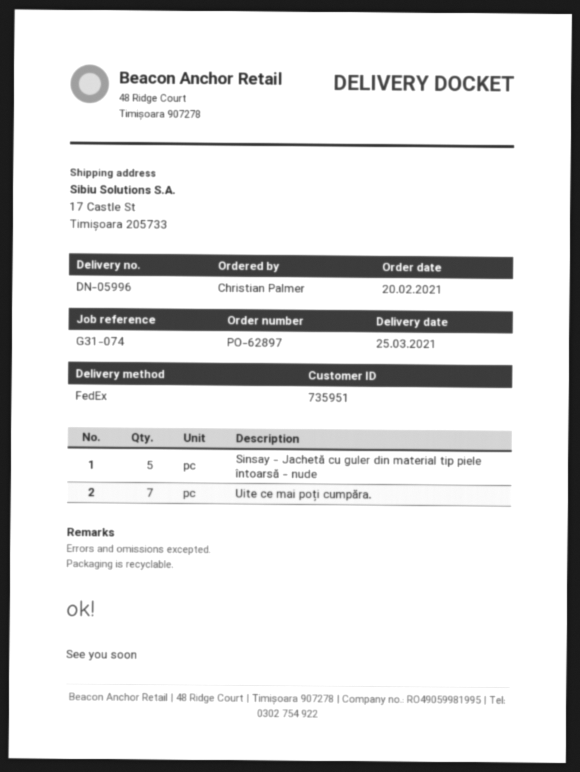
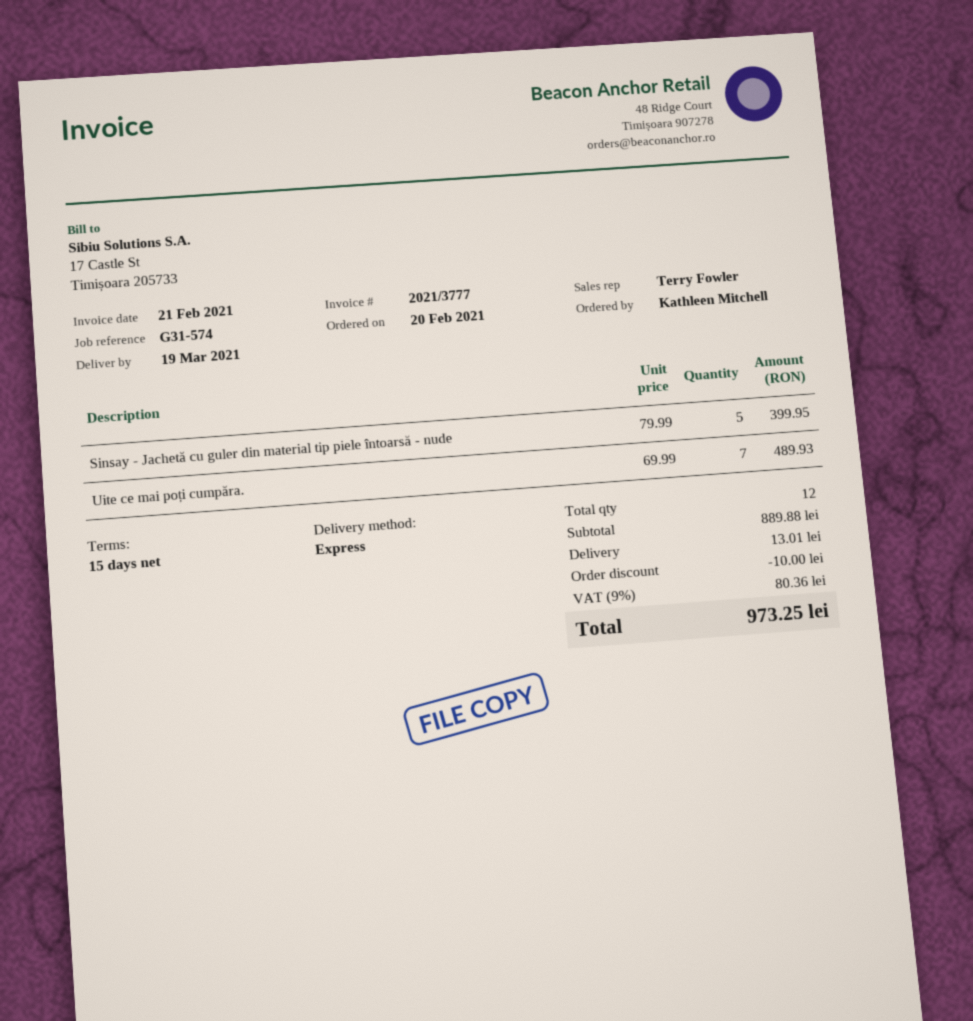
delivery date: 2021-03-25 -> 2021-03-19
reference: G31-074 -> G31-574
ordered by: Christian Palmer -> Kathleen Mitchell
shipping method: FedEx -> express

